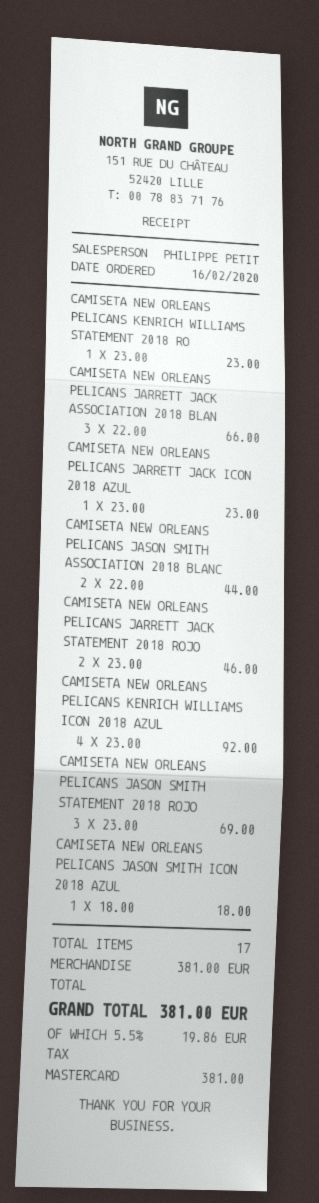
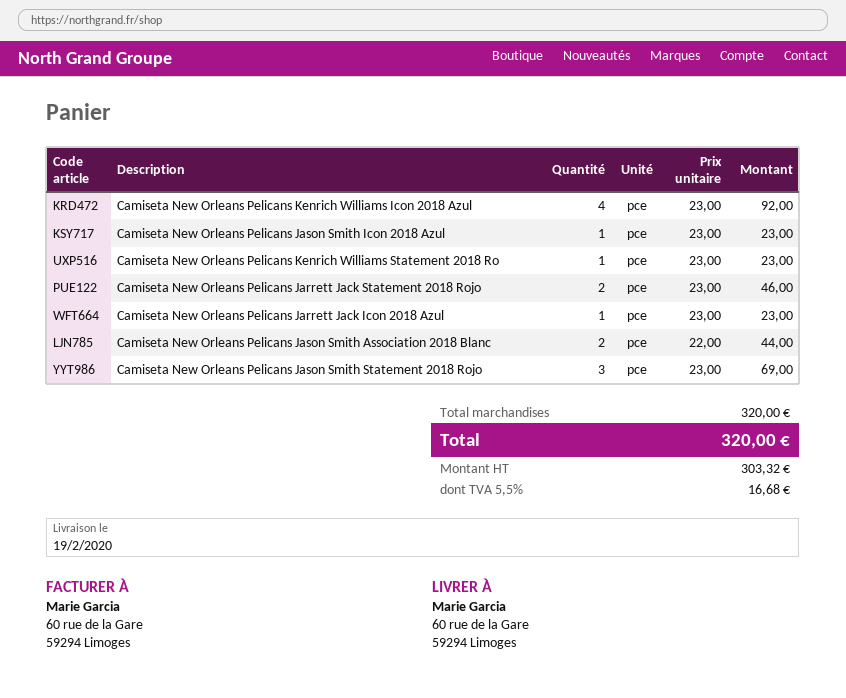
CAMISETA NEW ORLEANS PELICANS JARRETT JACK ASSOCIATION 2018 BLAN: 3 x 22.00 = 66.00 -> none
CAMISETA NEW ORLEANS PELICANS JASON SMITH ICON 2018 AZUL: 1 x 18.00 = 18.00 -> 1 x 23.00 = 23.00
subtotal: 381.00 -> 320.00
tax: 5.5% = 19.86 -> 5.5% = 16.68
total: 381.00 -> 320.00

